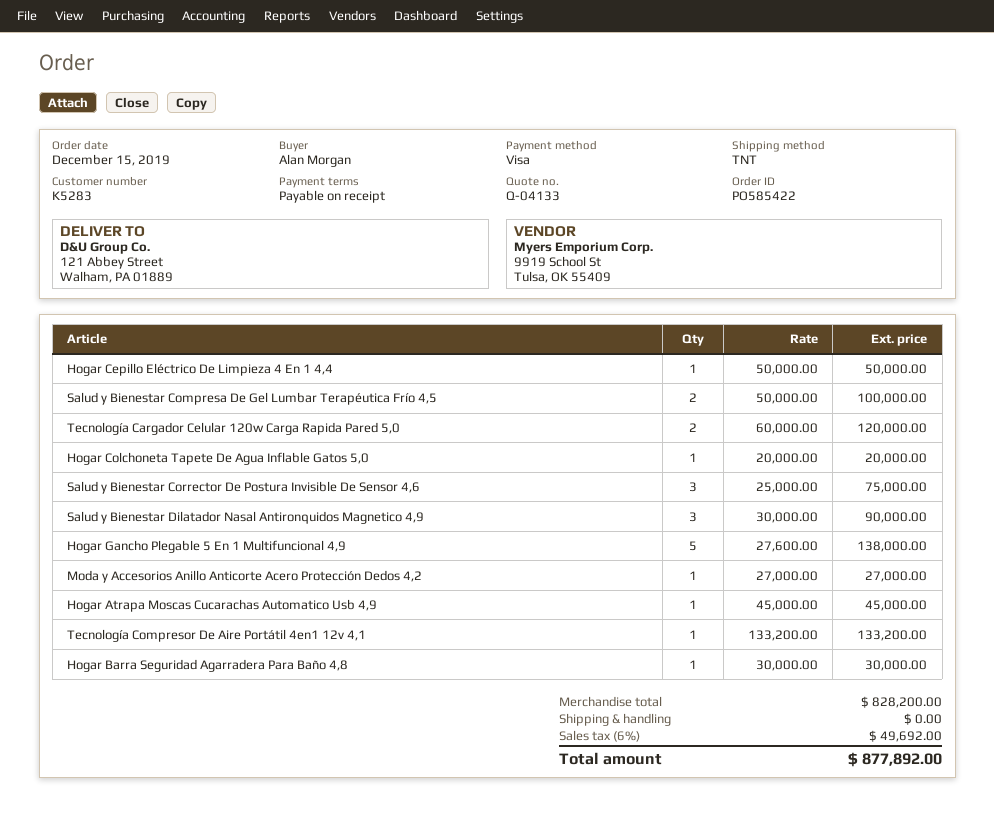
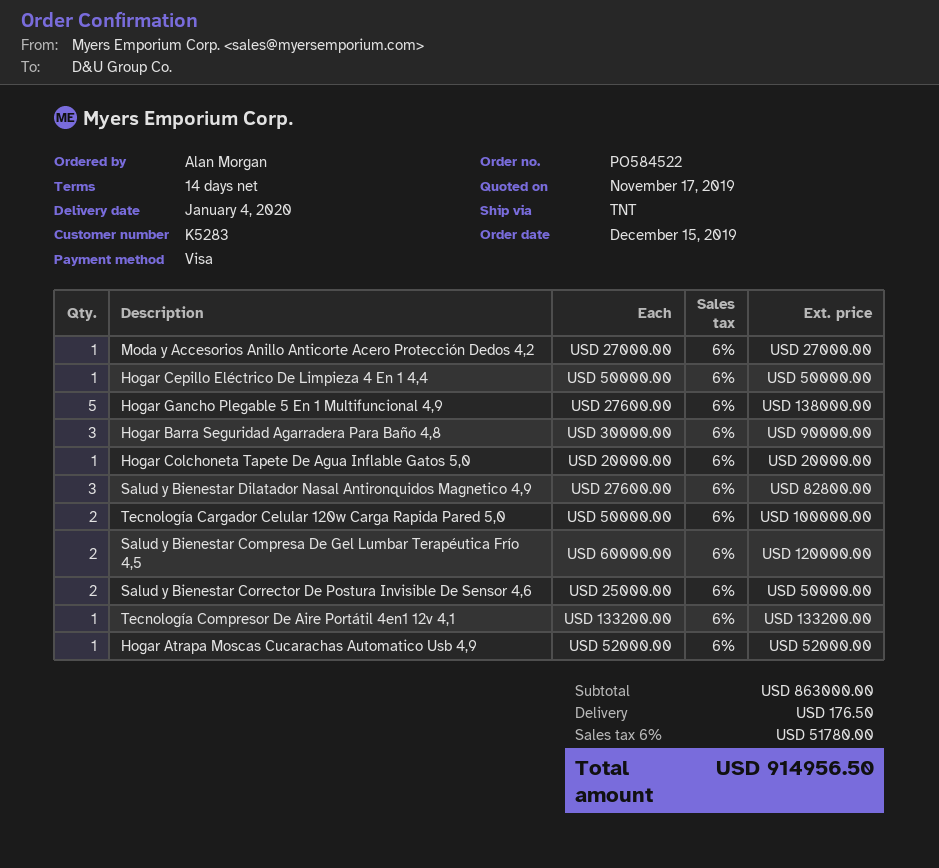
order number: PO585422 -> PO584522
payment terms: on receipt -> 14 days
Salud y Bienestar Compresa De Gel Lumbar Terapéutica Frío 4,5: 2 x 50000.00 = 100000.00 -> 2 x 60000.00 = 120000.00
Tecnología Cargador Celular 120w Carga Rapida Pared 5,0: 2 x 60000.00 = 120000.00 -> 2 x 50000.00 = 100000.00
Salud y Bienestar Corrector De Postura Invisible De Sensor 4,6: 3 x 25000.00 = 75000.00 -> 2 x 25000.00 = 50000.00
Salud y Bienestar Dilatador Nasal Antironquidos Magnetico 4,9: 3 x 30000.00 = 90000.00 -> 3 x 27600.00 = 82800.00
Hogar Atrapa Moscas Cucarachas Automatico Usb 4,9: 1 x 45000.00 = 45000.00 -> 1 x 52000.00 = 52000.00
Hogar Barra Seguridad Agarradera Para Baño 4,8: 1 x 30000.00 = 30000.00 -> 3 x 30000.00 = 90000.00
subtotal: 828200.00 -> 863000.00
shipping: 0.00 -> 176.50
tax: 6% = 49692.00 -> 6% = 51780.00
total: 877892.00 -> 914956.50

